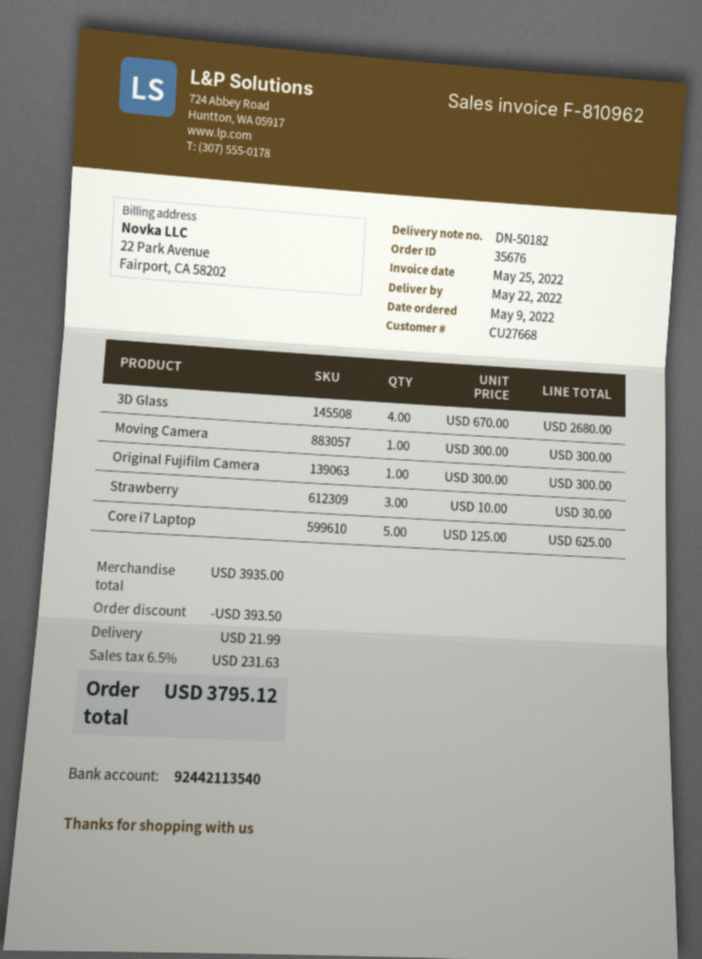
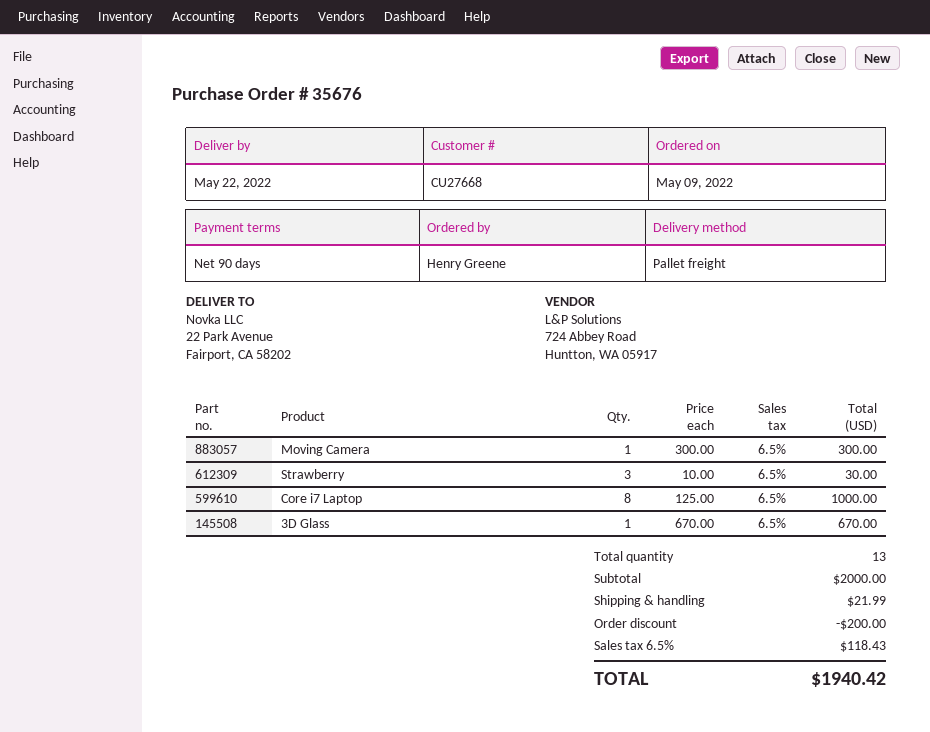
3D Glass: 4 x 670.00 = 2680.00 -> 1 x 670.00 = 670.00
Original Fujifilm Camera: 1 x 300.00 = 300.00 -> none
Core i7 Laptop: 5 x 125.00 = 625.00 -> 8 x 125.00 = 1000.00
subtotal: 3935.00 -> 2000.00
discount: 393.50 -> 200.00
tax: 6.5% = 231.63 -> 6.5% = 118.43
total: 3795.12 -> 1940.42

